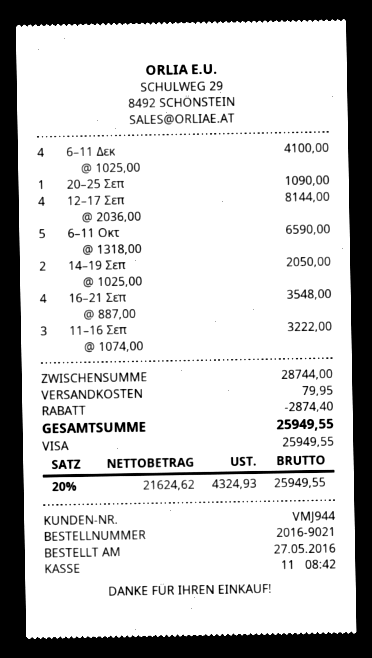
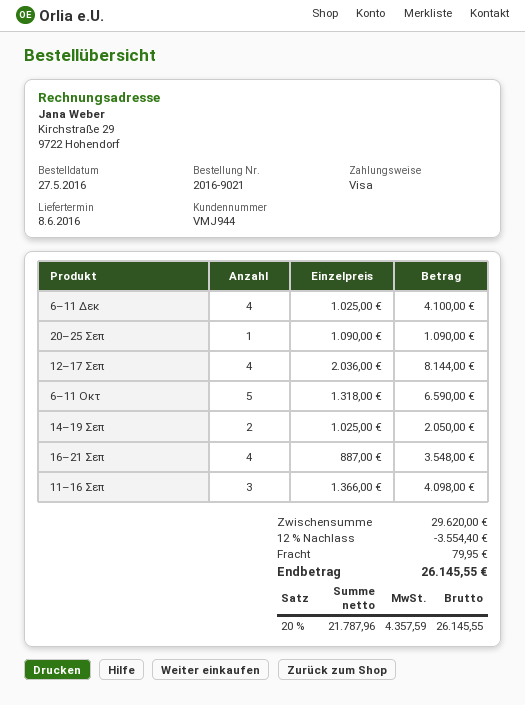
11–16 Σεπ: 3 x 1074.00 = 3222.00 -> 3 x 1366.00 = 4098.00
subtotal: 28744.00 -> 29620.00
discount: 2874.40 -> 3554.40
net: 21624.62 -> 21787.96
tax: 20% = 4324.93 -> 20% = 4357.59
total: 25949.55 -> 26145.55

